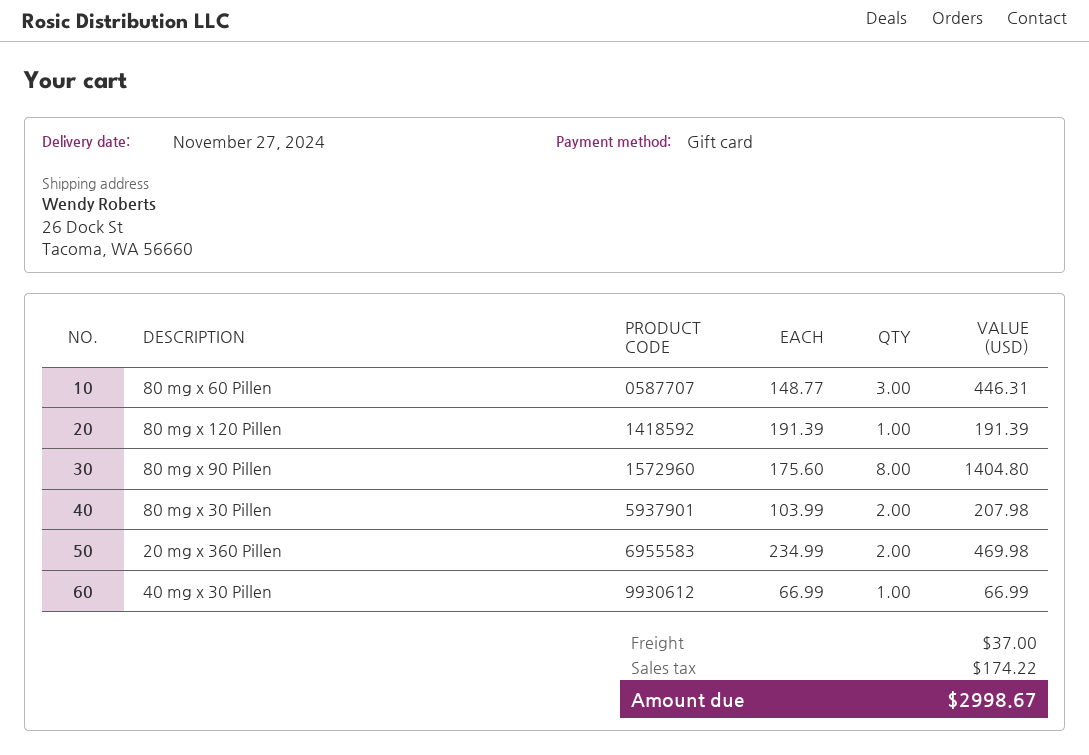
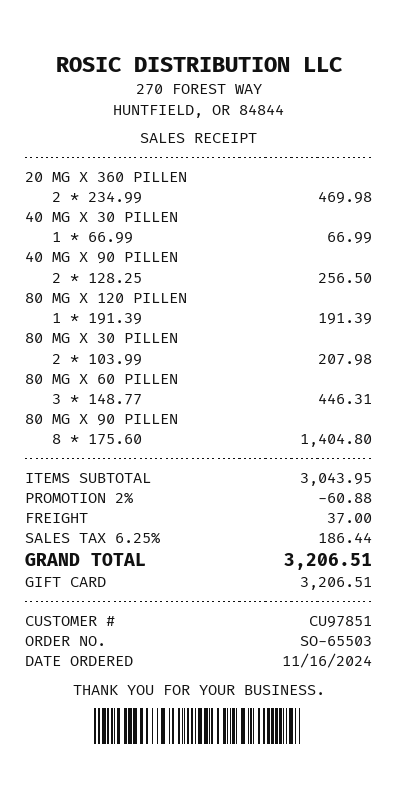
40 MG X 90 PILLEN: none -> 2 x 128.25 = 256.50
discount: none -> 2% = 60.88
tax: 174.22 -> 186.44
total: 2998.67 -> 3206.51

